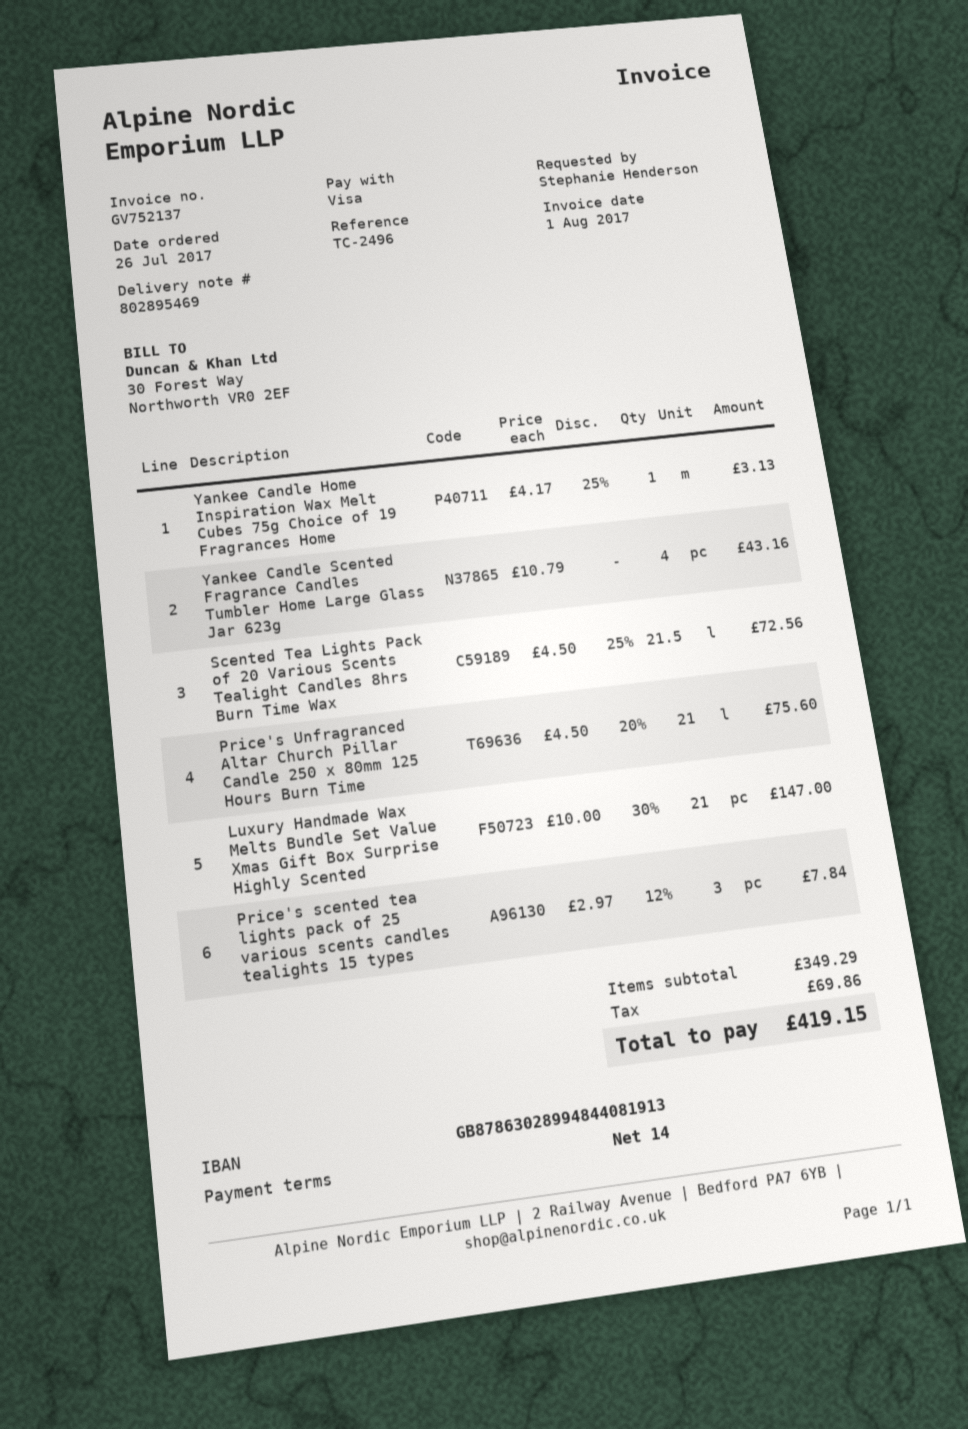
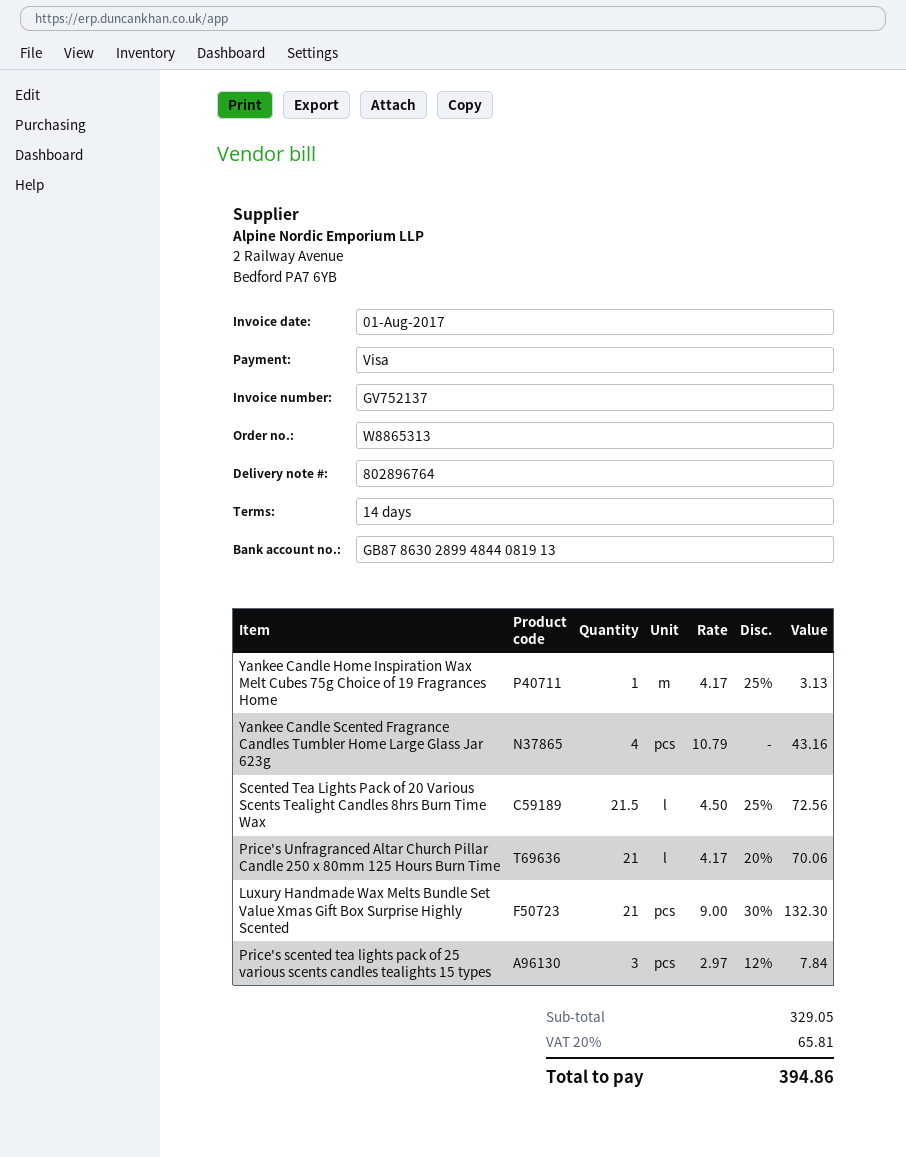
delivery note number: 802895469 -> 802896764
Price's Unfragranced Altar Church Pillar Candle 250 x 80mm 125 Hours Burn Time: 21 x 4.50 - 20% = 75.60 -> 21 x 4.17 - 20% = 70.06
Luxury Handmade Wax Melts Bundle Set Value Xmas Gift Box Surprise Highly Scented: 21 x 10.00 - 30% = 147.00 -> 21 x 9.00 - 30% = 132.30
subtotal: 349.29 -> 329.05
tax: 69.86 -> 65.81
total: 419.15 -> 394.86

